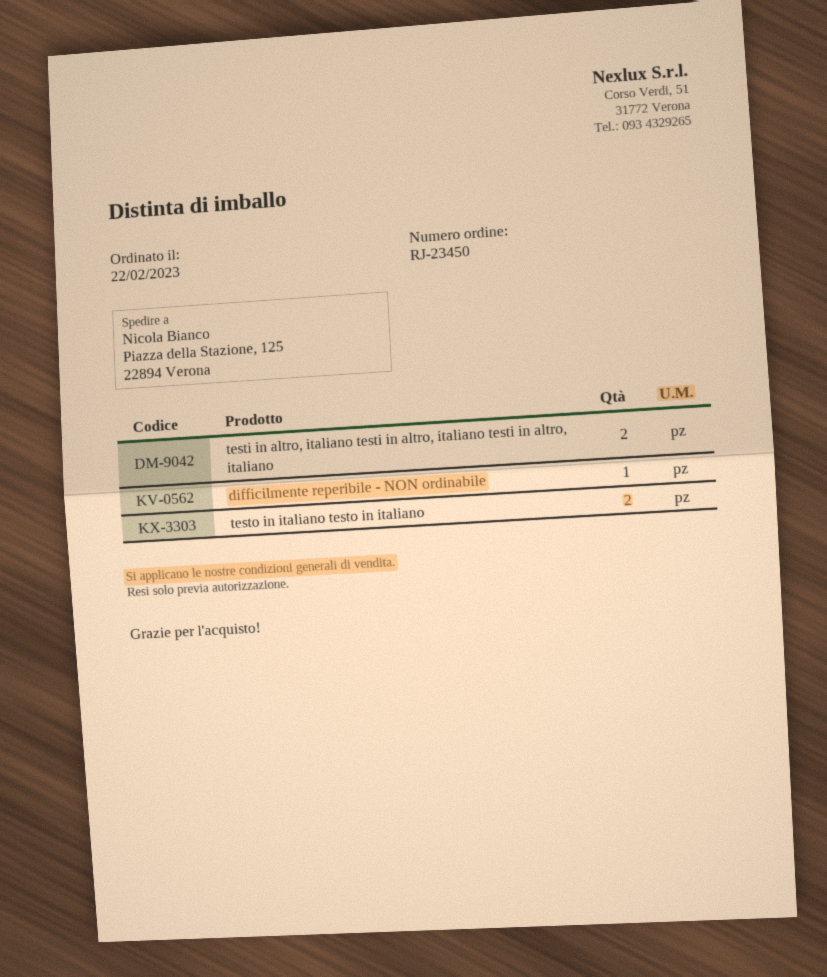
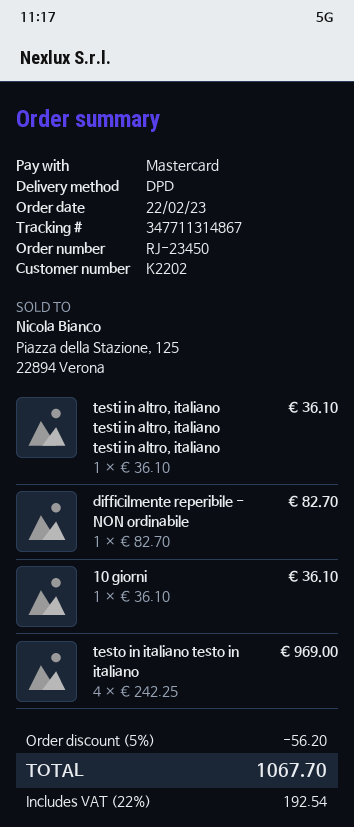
testi in altro, italiano testi in altro, italiano testi in altro, italiano: 2 -> 1
testo in italiano testo in italiano: 2 -> 4
10 giorni: none -> 1

